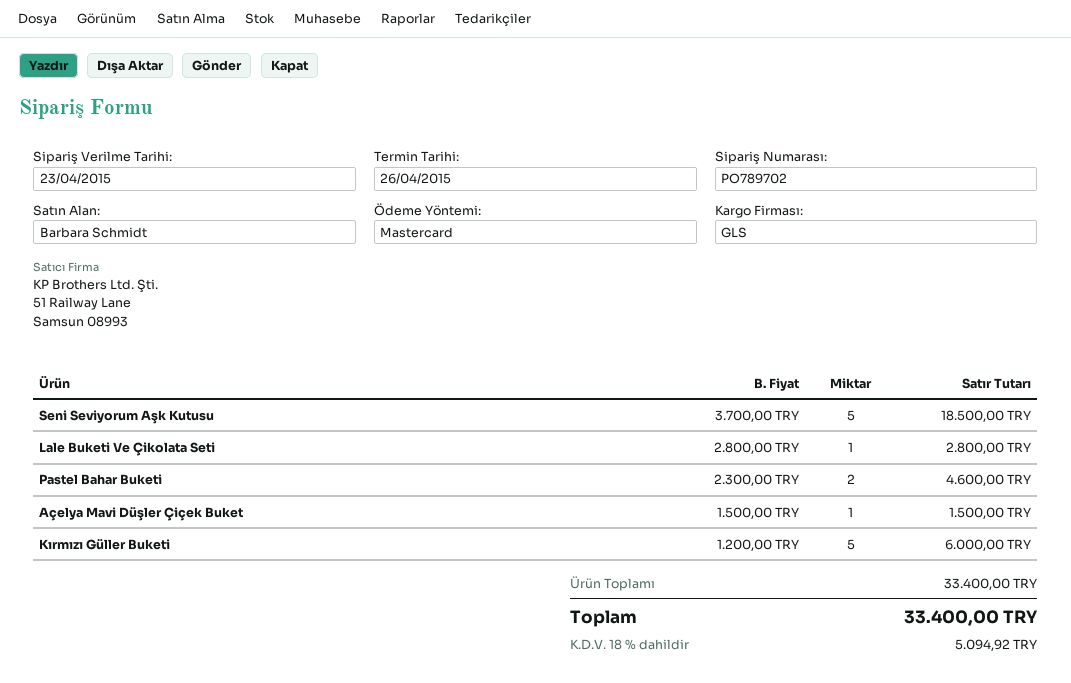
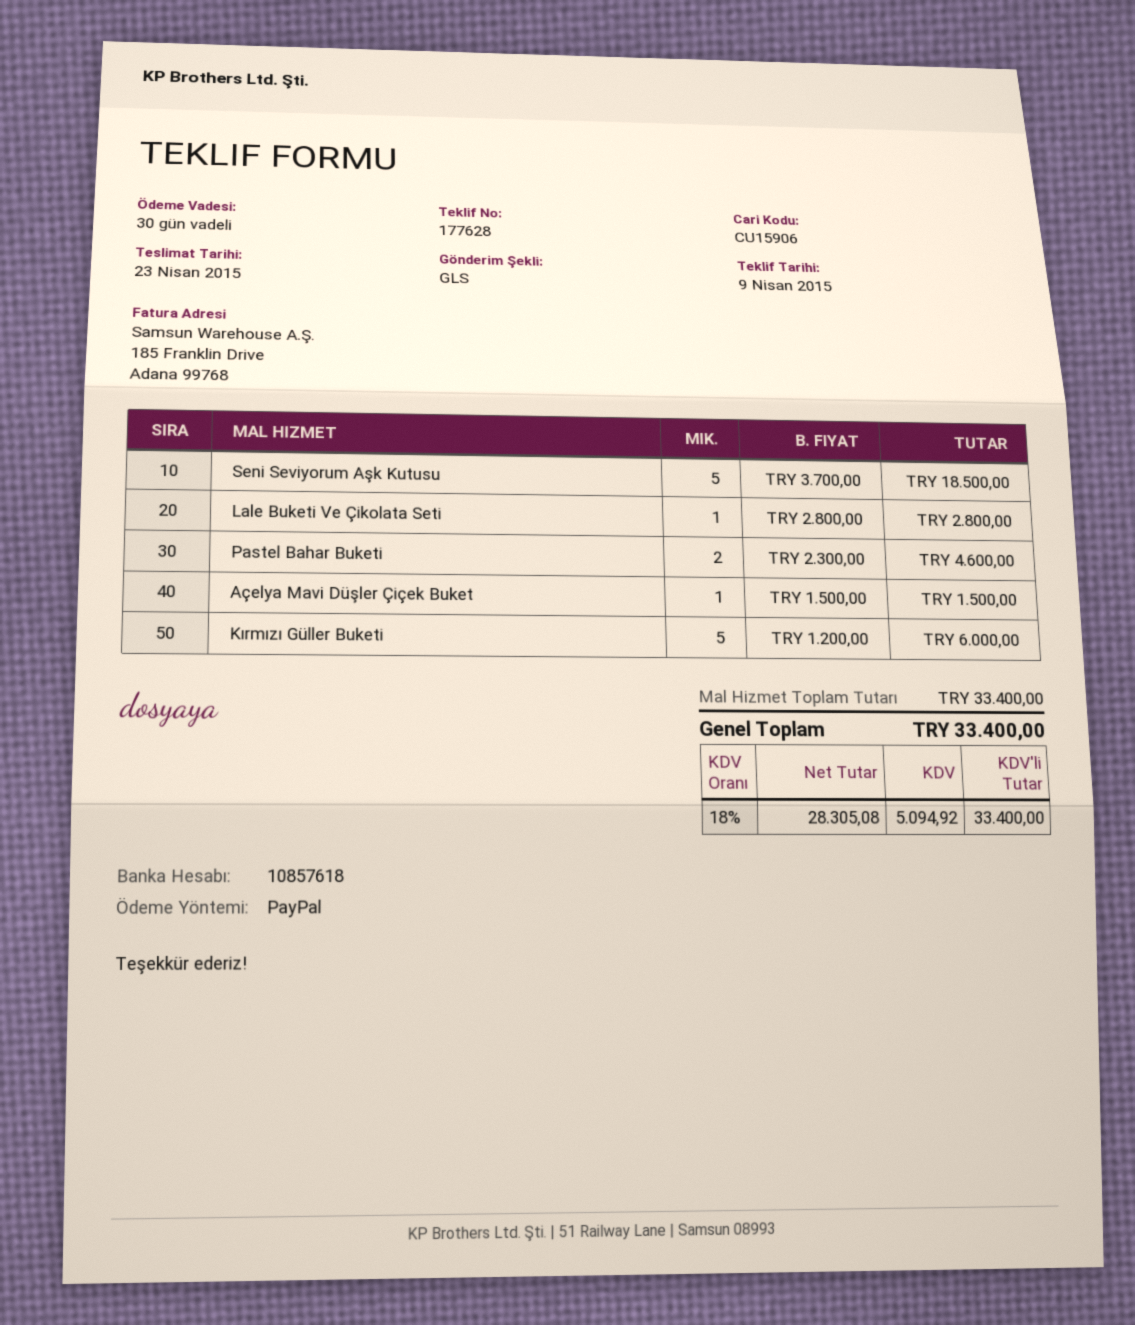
delivery date: 2015-04-26 -> 2015-04-23
payment method: Mastercard -> PayPal

